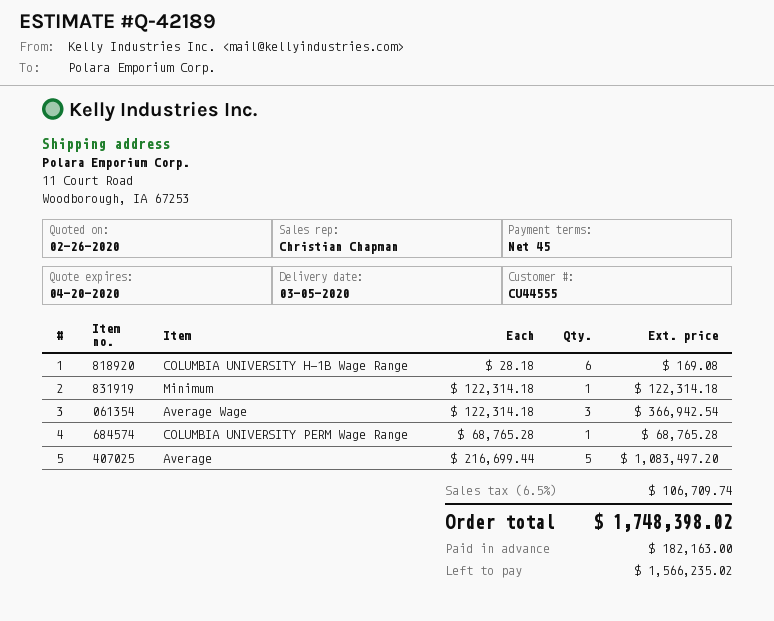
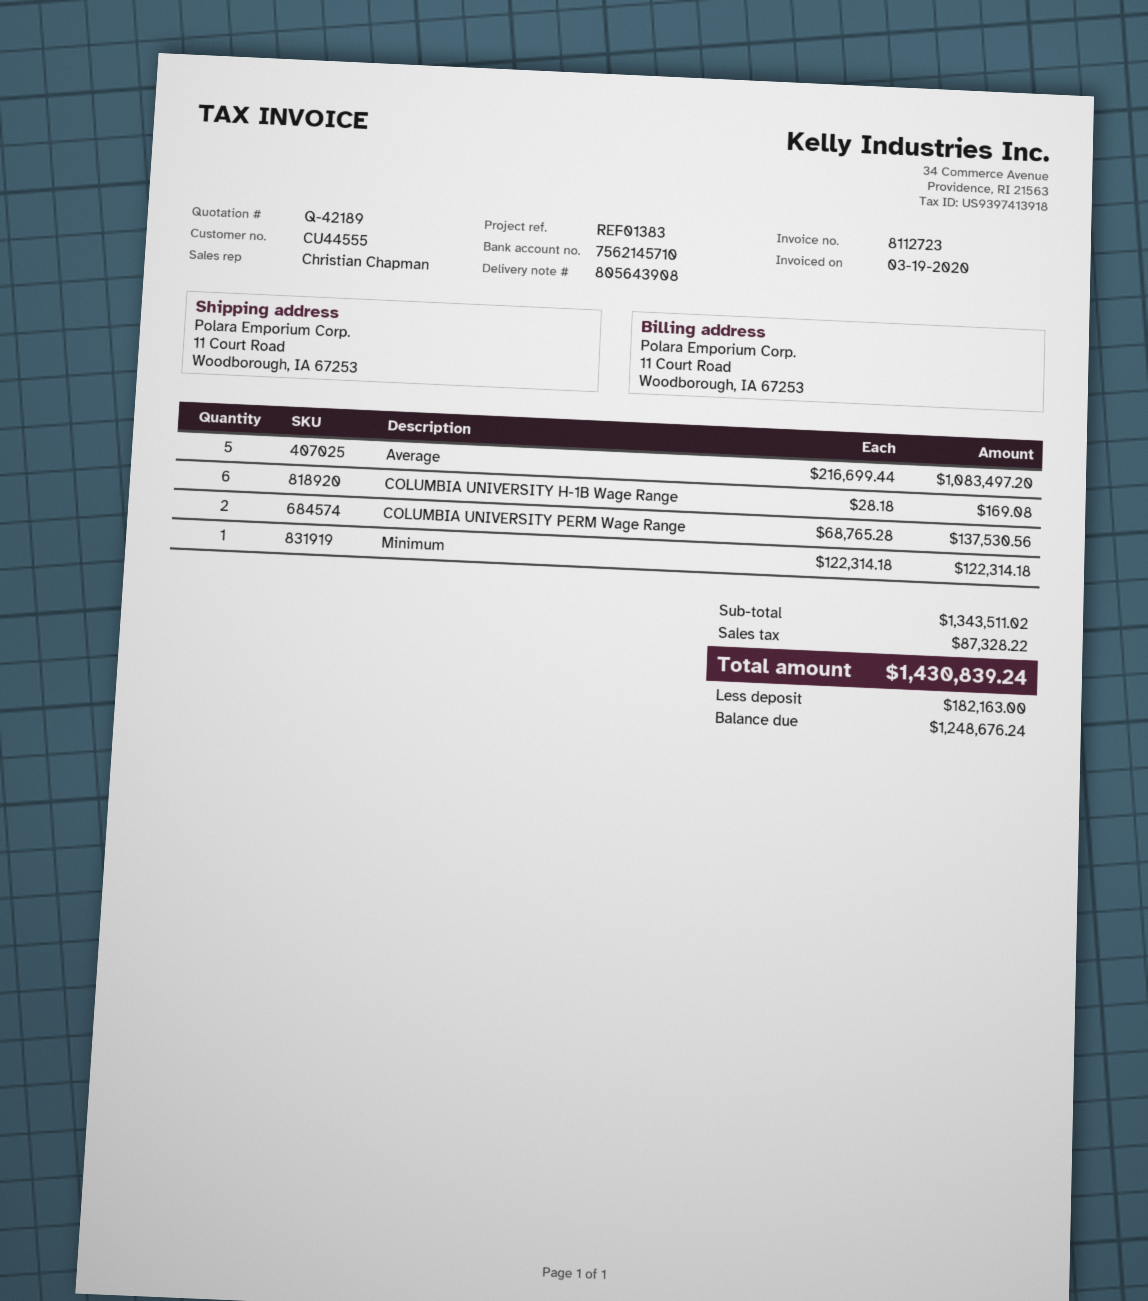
Average Wage: 3 x 122314.18 = 366942.54 -> none
COLUMBIA UNIVERSITY PERM Wage Range: 1 x 68765.28 = 68765.28 -> 2 x 68765.28 = 137530.56
tax: 106709.74 -> 87328.22
total: 1748398.02 -> 1430839.24
balance: 1566235.02 -> 1248676.24

